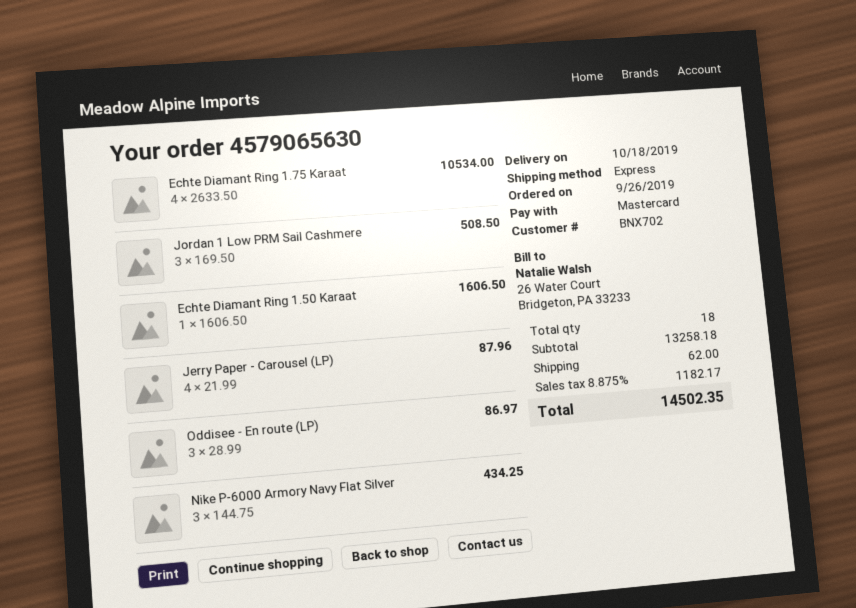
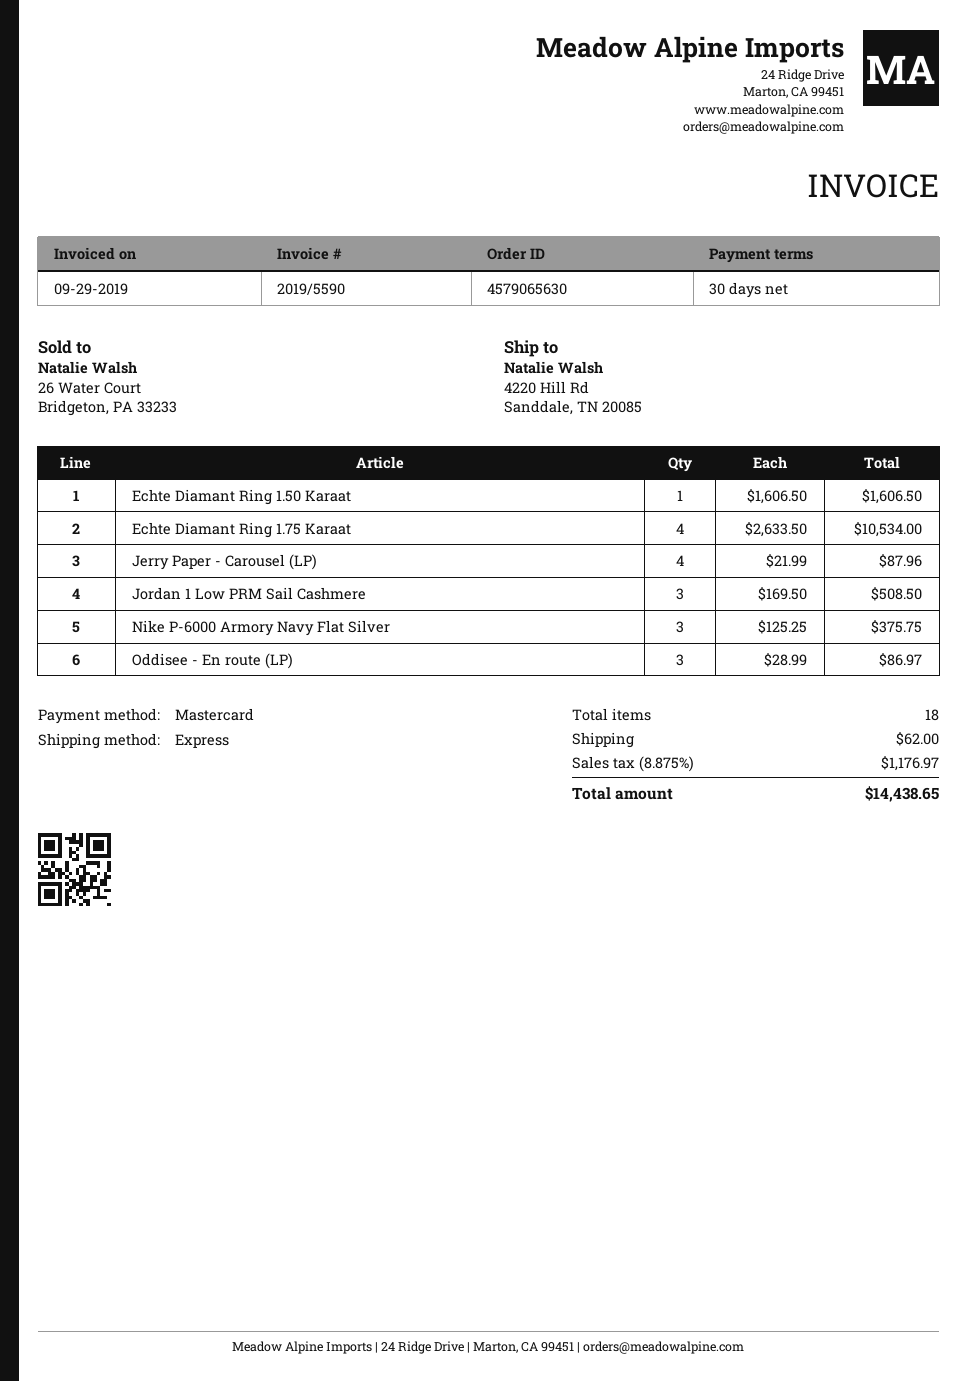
Nike P-6000 Armory Navy Flat Silver: 3 x 144.75 = 434.25 -> 3 x 125.25 = 375.75
tax: 8.875% = 1182.17 -> 8.875% = 1176.97
total: 14502.35 -> 14438.65

